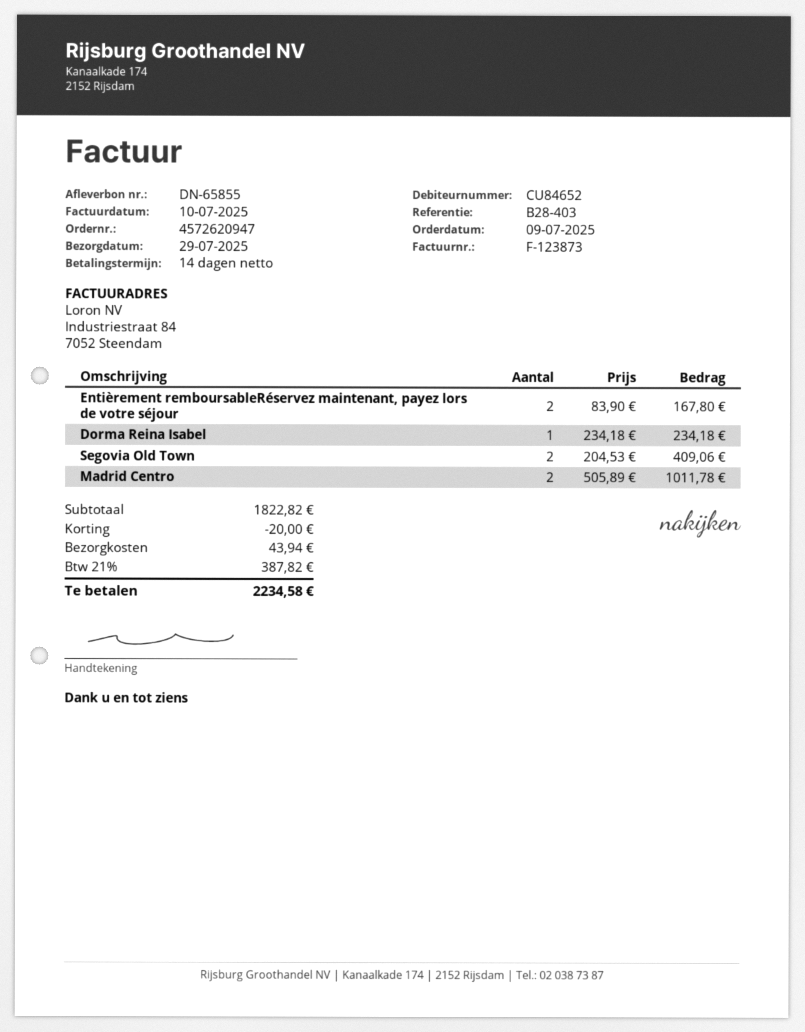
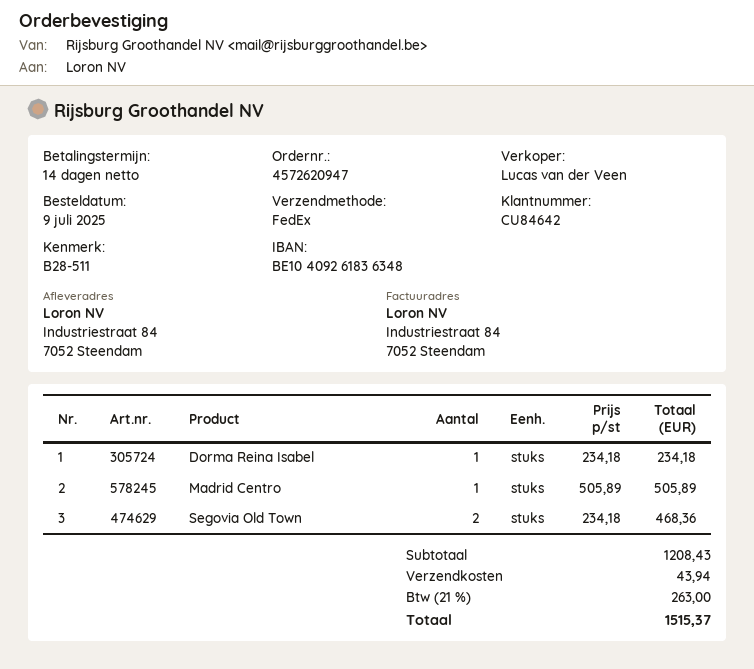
customer number: CU84652 -> CU84642
reference: B28-403 -> B28-511
Entièrement remboursableRéservez maintenant, payez lors de votre séjour: 2 x 83.90 = 167.80 -> none
Segovia Old Town: 2 x 204.53 = 409.06 -> 2 x 234.18 = 468.36
Madrid Centro: 2 x 505.89 = 1011.78 -> 1 x 505.89 = 505.89
subtotal: 1822.82 -> 1208.43
discount: 20.00 -> none
tax: 21% = 387.82 -> 21% = 263.00
total: 2234.58 -> 1515.37

